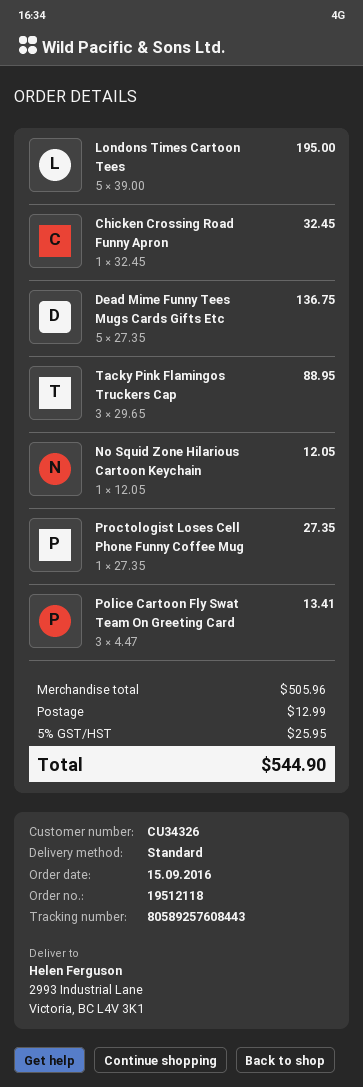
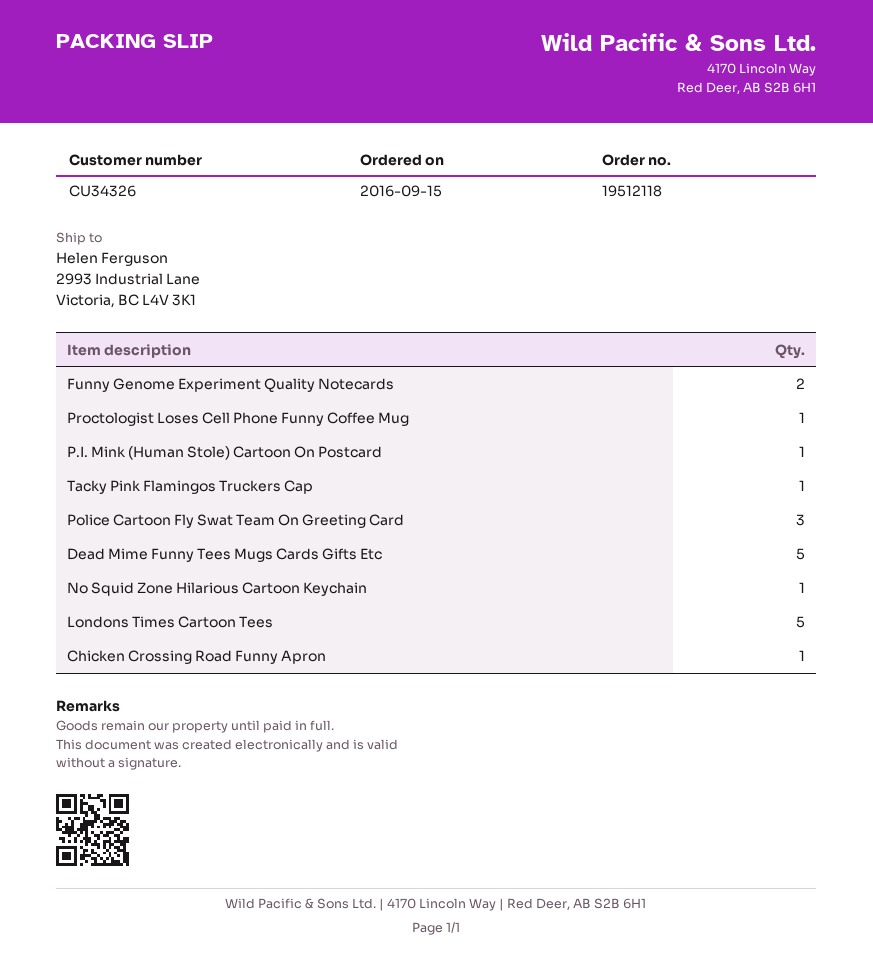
Tacky Pink Flamingos Truckers Cap: 3 -> 1
Funny Genome Experiment Quality Notecards: none -> 2
P.I. Mink (Human Stole) Cartoon On Postcard: none -> 1

